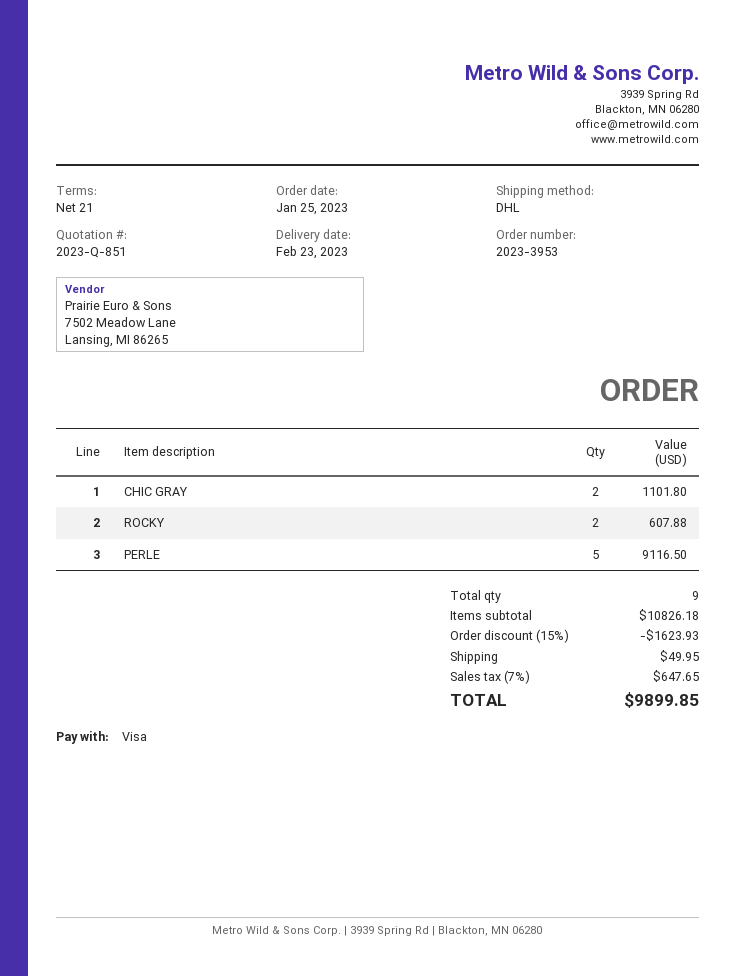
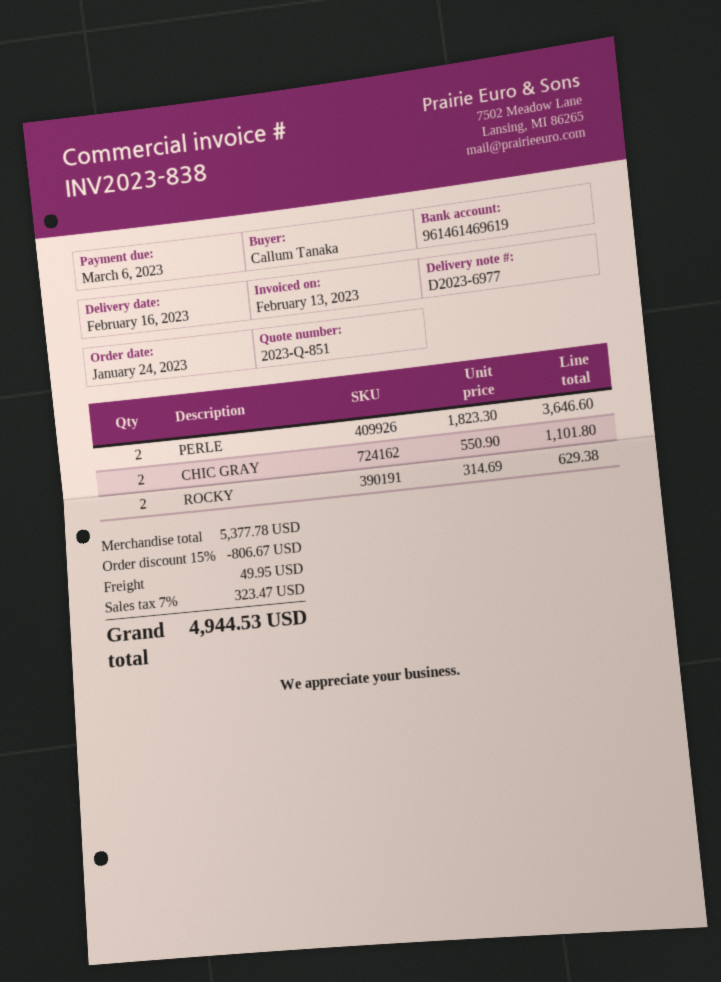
order date: 2023-01-25 -> 2023-01-24
delivery date: 2023-02-23 -> 2023-02-16
ROCKY: 2 for 607.88 -> 2 for 629.38
PERLE: 5 for 9116.50 -> 2 for 3646.60
subtotal: 10826.18 -> 5377.78
discount: 15% = 1623.93 -> 15% = 806.67
tax: 7% = 647.65 -> 7% = 323.47
total: 9899.85 -> 4944.53

